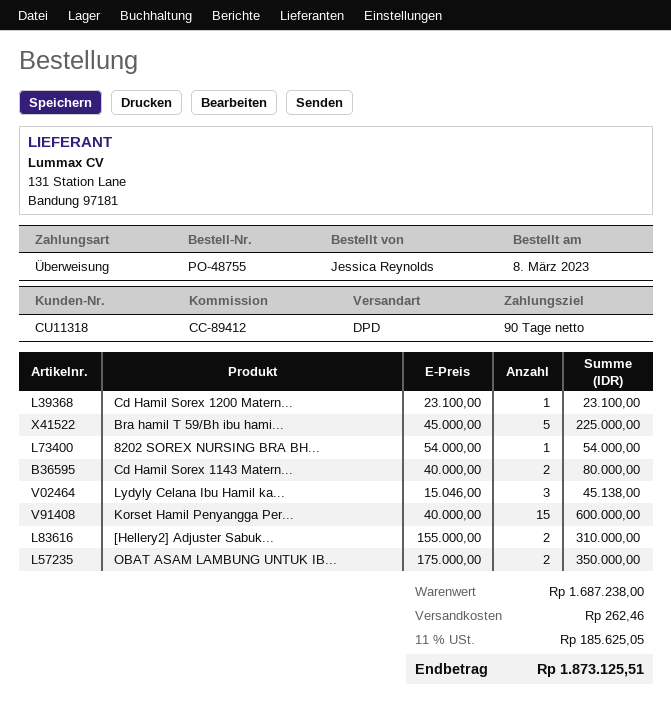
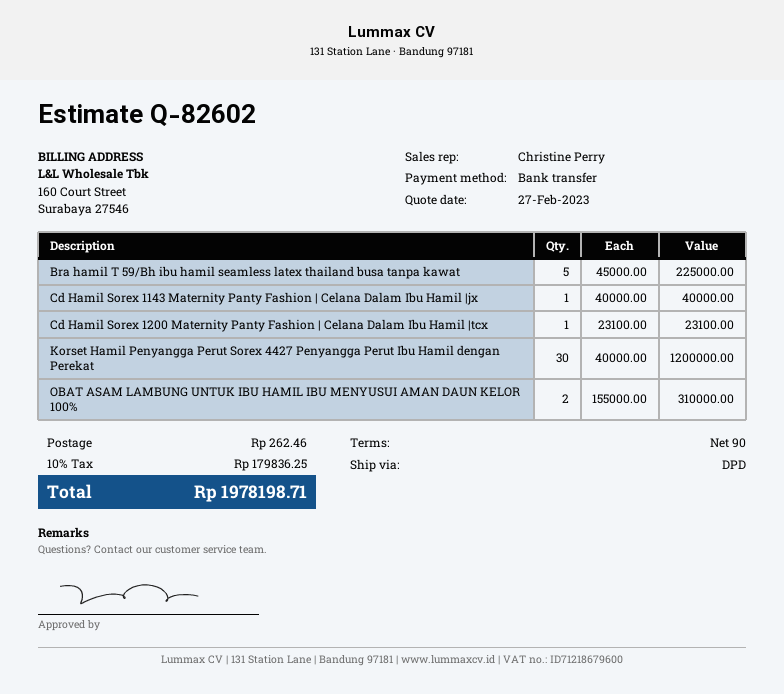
8202 SOREX NURSING BRA BH...: 1 x 54000.00 = 54000.00 -> none
Cd Hamil Sorex 1143 Matern...: 2 x 40000.00 = 80000.00 -> 1 x 40000.00 = 40000.00
Lydyly Celana Ibu Hamil ka...: 3 x 15046.00 = 45138.00 -> none
Korset Hamil Penyangga Per...: 15 x 40000.00 = 600000.00 -> 30 x 40000.00 = 1200000.00
[Hellery2] Adjuster Sabuk...: 2 x 155000.00 = 310000.00 -> none
OBAT ASAM LAMBUNG UNTUK IB...: 2 x 175000.00 = 350000.00 -> 2 x 155000.00 = 310000.00
tax: 11% = 185625.05 -> 10% = 179836.25
total: 1873125.51 -> 1978198.71

